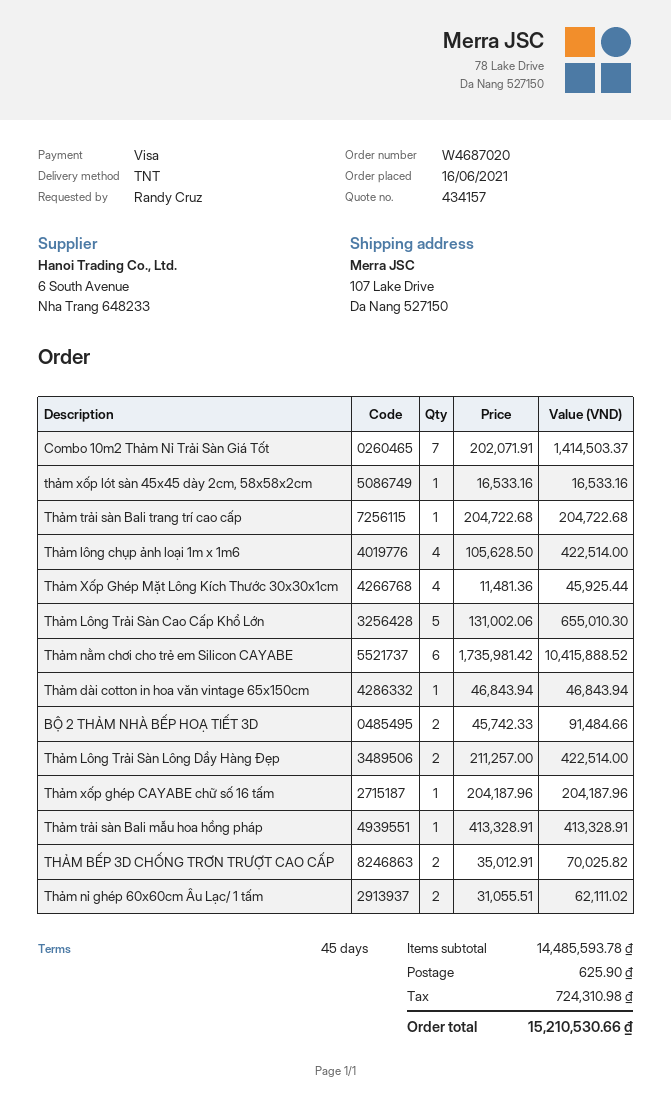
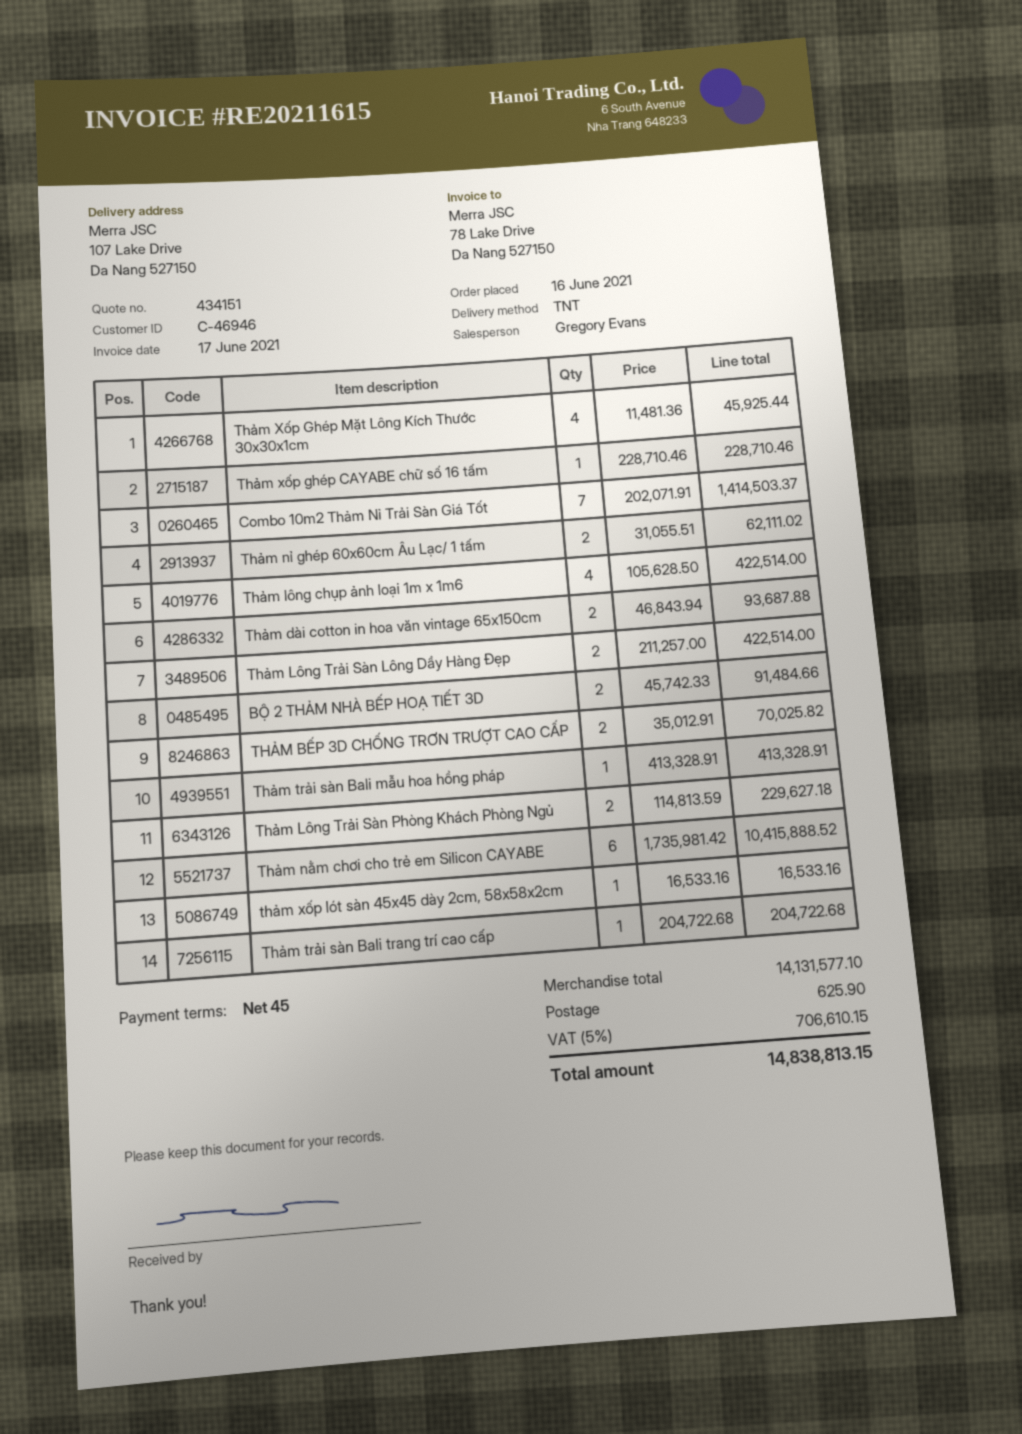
quote number: 434157 -> 434151
Thảm Lông Trải Sàn Cao Cấp Khổ Lớn: 5 x 131002.06 = 655010.30 -> none
Thảm dài cotton in hoa văn vintage 65x150cm: 1 x 46843.94 = 46843.94 -> 2 x 46843.94 = 93687.88
Thảm xốp ghép CAYABE chữ số 16 tấm: 1 x 204187.96 = 204187.96 -> 1 x 228710.46 = 228710.46
Thảm Lông Trải Sàn Phòng Khách Phòng Ngủ: none -> 2 x 114813.59 = 229627.18
subtotal: 14485593.78 -> 14131577.10
tax: 724310.98 -> 706610.15
total: 15210530.66 -> 14838813.15

